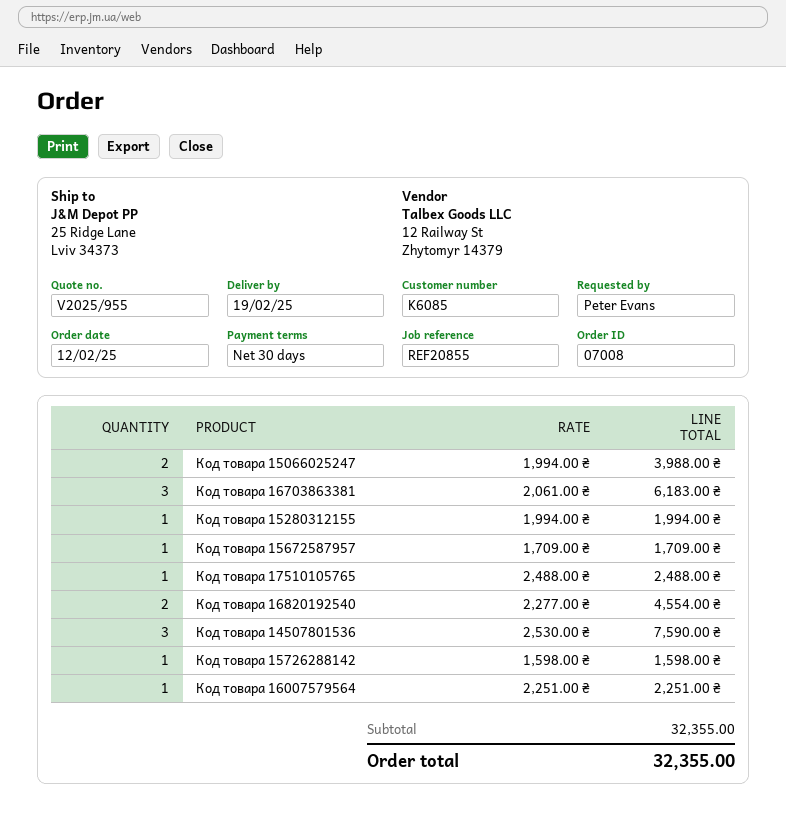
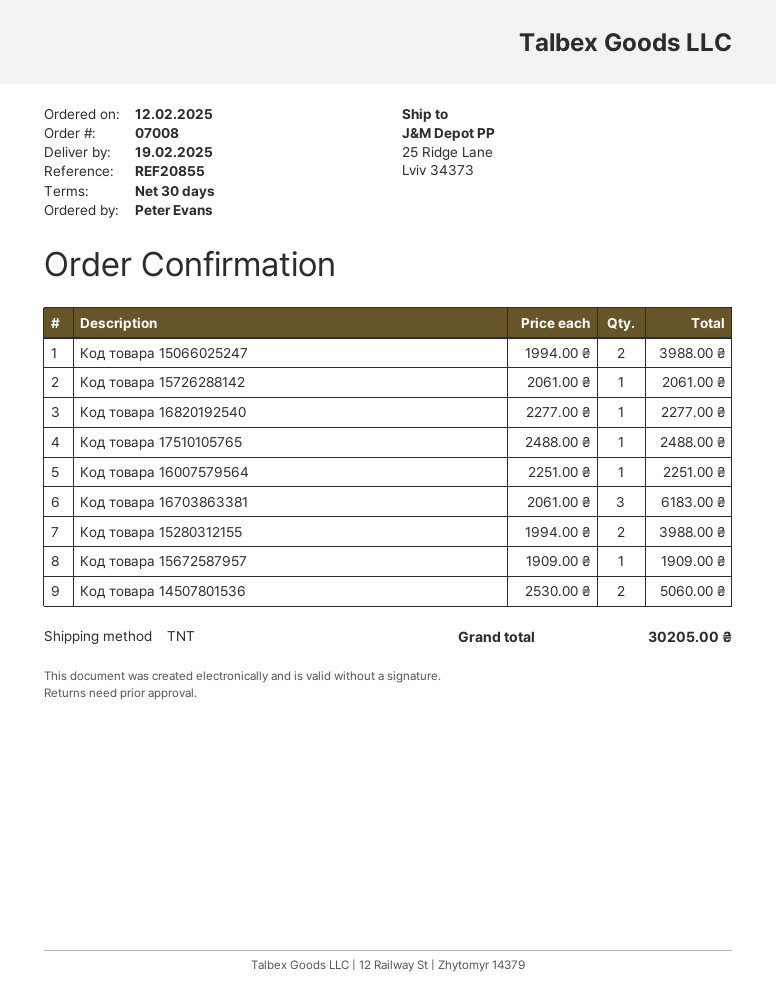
Код товара 15280312155: 1 x 1994.00 = 1994.00 -> 2 x 1994.00 = 3988.00
Код товара 15672587957: 1 x 1709.00 = 1709.00 -> 1 x 1909.00 = 1909.00
Код товара 16820192540: 2 x 2277.00 = 4554.00 -> 1 x 2277.00 = 2277.00
Код товара 14507801536: 3 x 2530.00 = 7590.00 -> 2 x 2530.00 = 5060.00
Код товара 15726288142: 1 x 1598.00 = 1598.00 -> 1 x 2061.00 = 2061.00
total: 32355.00 -> 30205.00

